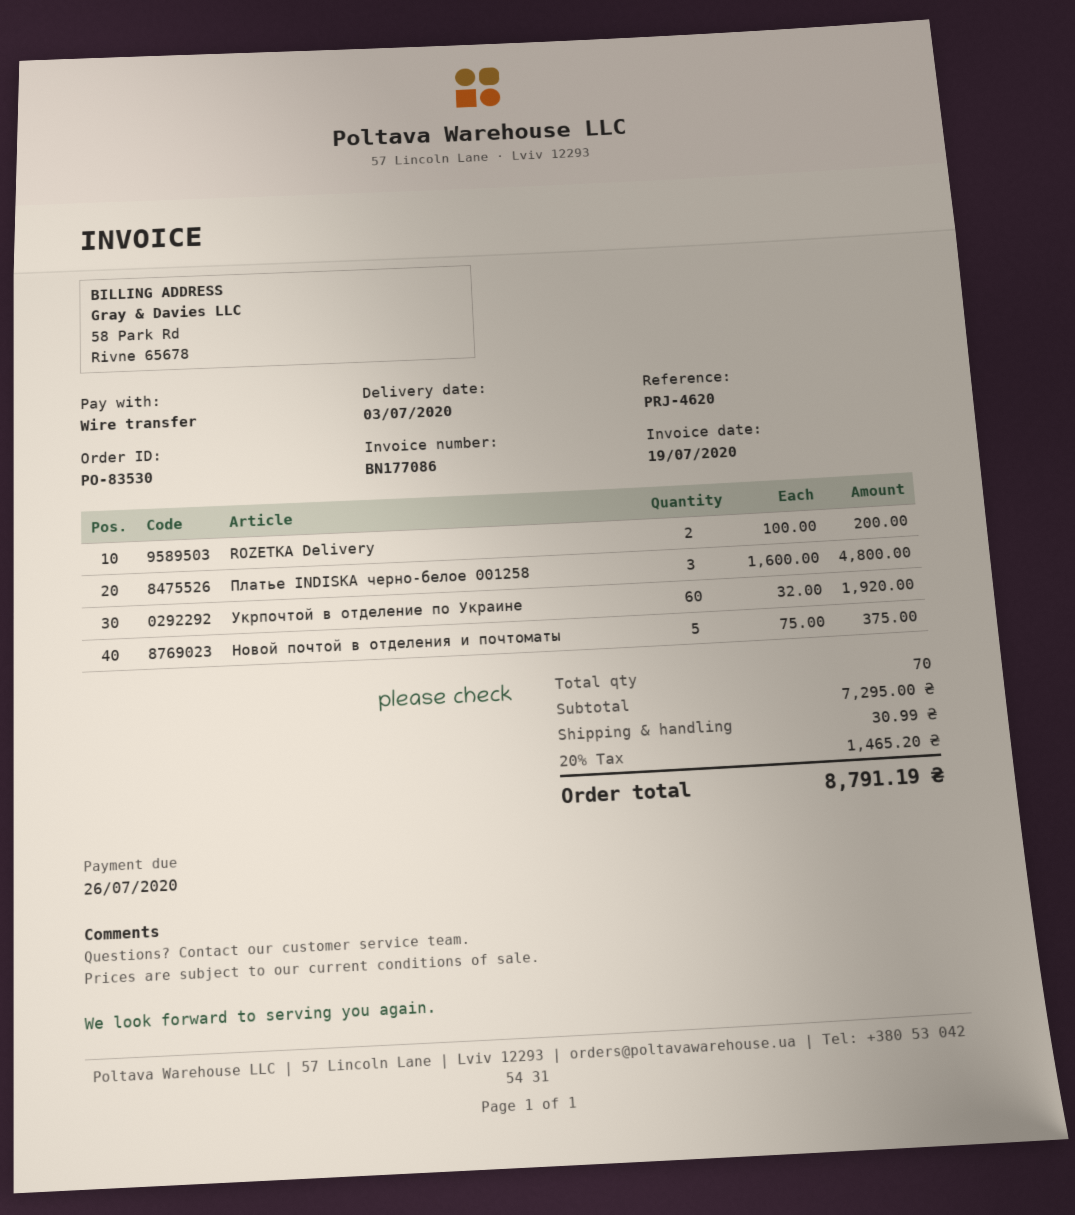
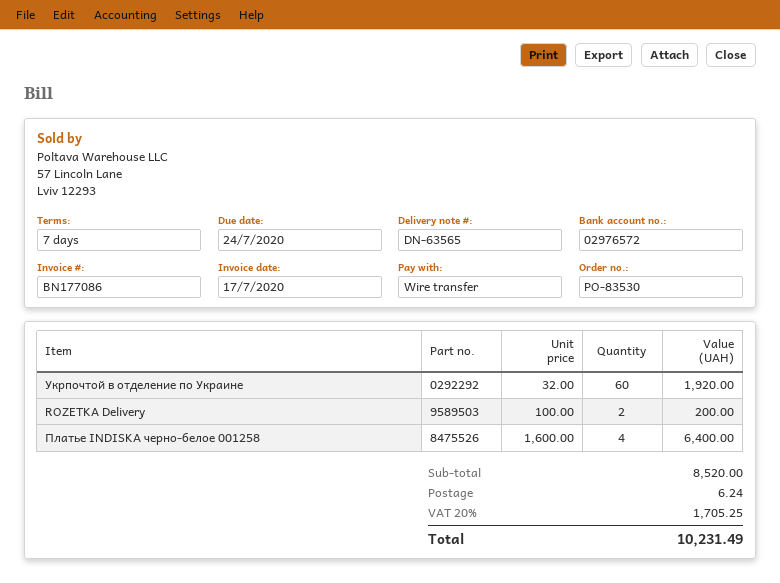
invoice date: 2020-07-19 -> 2020-07-17
due date: 2020-07-26 -> 2020-07-24
Платье INDISKA черно-белое 001258: 3 x 1600.00 = 4800.00 -> 4 x 1600.00 = 6400.00
Новой почтой в отделения и почтоматы: 5 x 75.00 = 375.00 -> none
subtotal: 7295.00 -> 8520.00
shipping: 30.99 -> 6.24
tax: 20% = 1465.20 -> 20% = 1705.25
total: 8791.19 -> 10231.49

